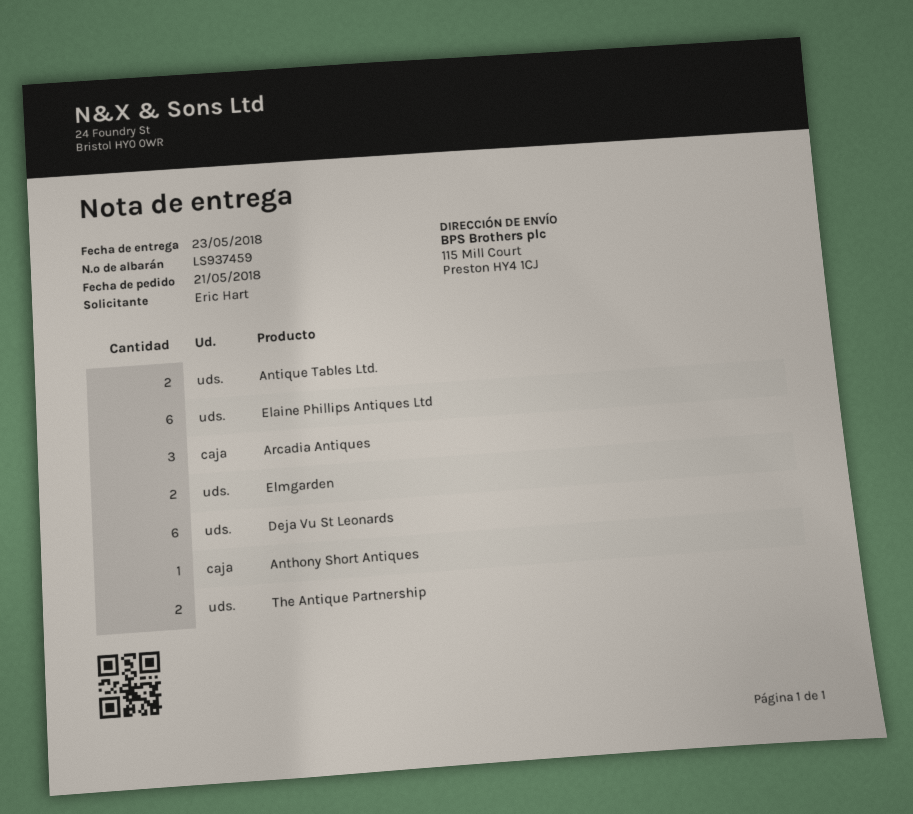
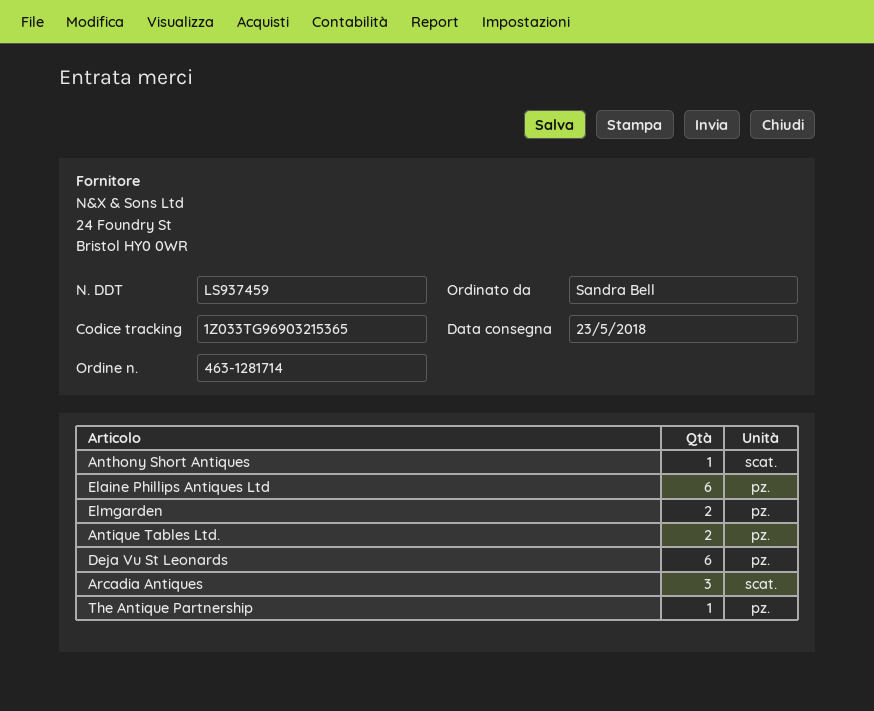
ordered by: Eric Hart -> Sandra Bell
The Antique Partnership: 2 -> 1

